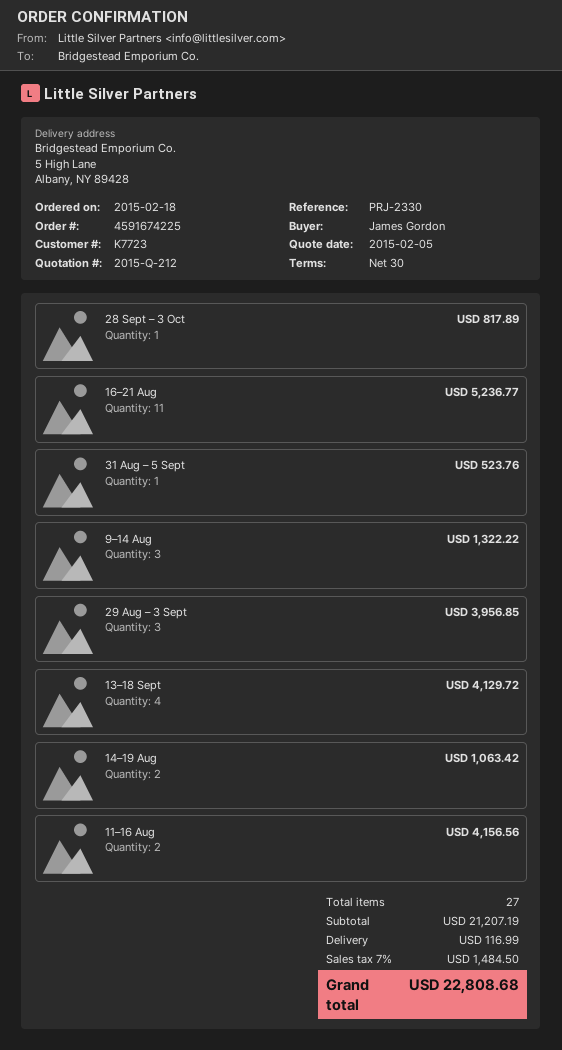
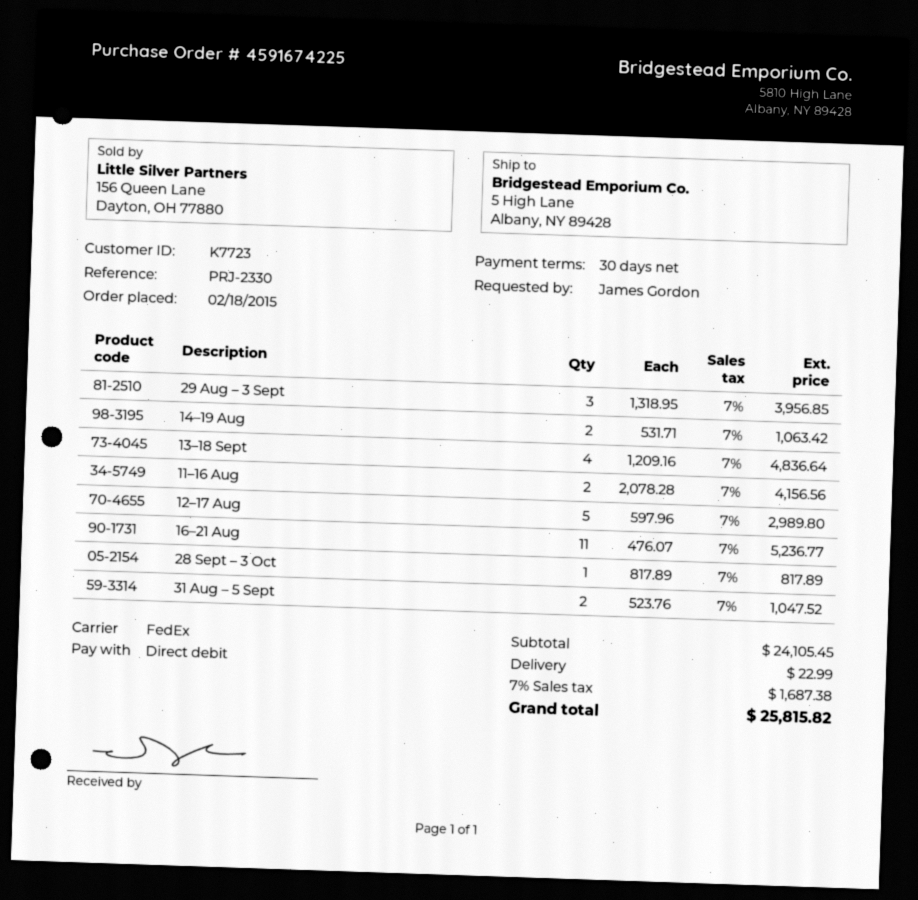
31 Aug – 5 Sept: 1 for 523.76 -> 2 for 1047.52
9–14 Aug: 3 for 1322.22 -> none
13–18 Sept: 4 for 4129.72 -> 4 for 4836.64
12–17 Aug: none -> 5 for 2989.80
subtotal: 21207.19 -> 24105.45
shipping: 116.99 -> 22.99
tax: 7% = 1484.50 -> 7% = 1687.38
total: 22808.68 -> 25815.82

